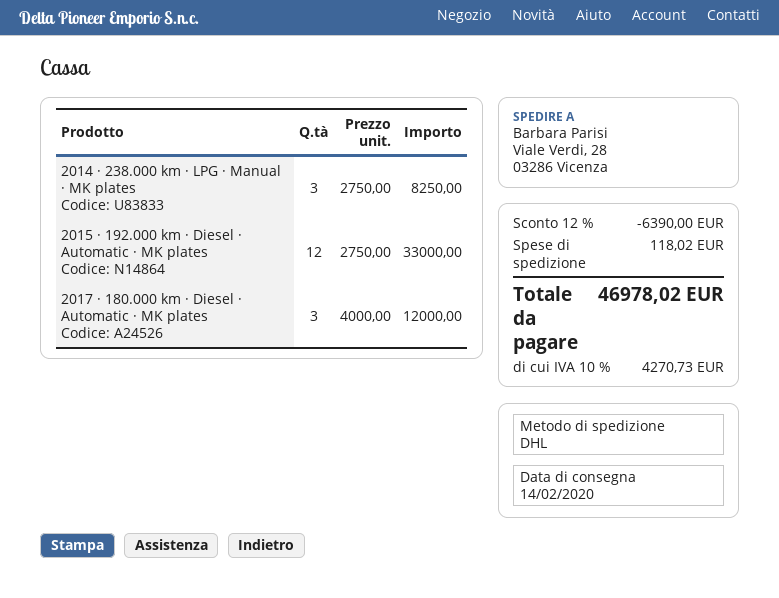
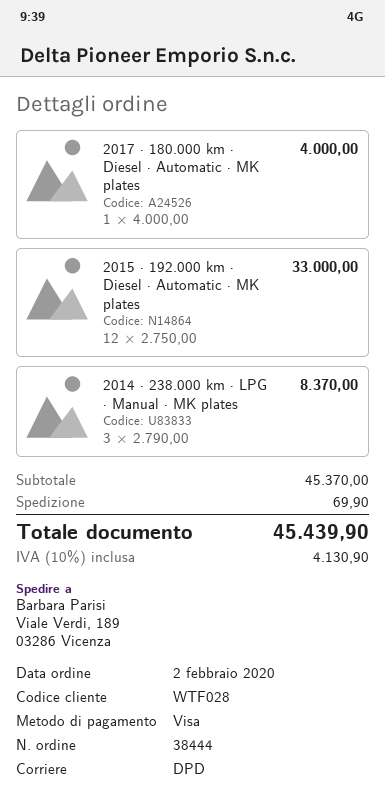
shipping method: DHL -> DPD
ship to: Viale Verdi, 28, 03286 Vicenza -> Viale Verdi, 189, 03286 Vicenza
2014 · 238.000 km · LPG · Manual · MK plates: 3 x 2750.00 = 8250.00 -> 3 x 2790.00 = 8370.00
2017 · 180.000 km · Diesel · Automatic · MK plates: 3 x 4000.00 = 12000.00 -> 1 x 4000.00 = 4000.00
discount: 12% = 6390.00 -> none
shipping: 118.02 -> 69.90
tax: 10% = 4270.73 -> 10% = 4130.90
total: 46978.02 -> 45439.90

